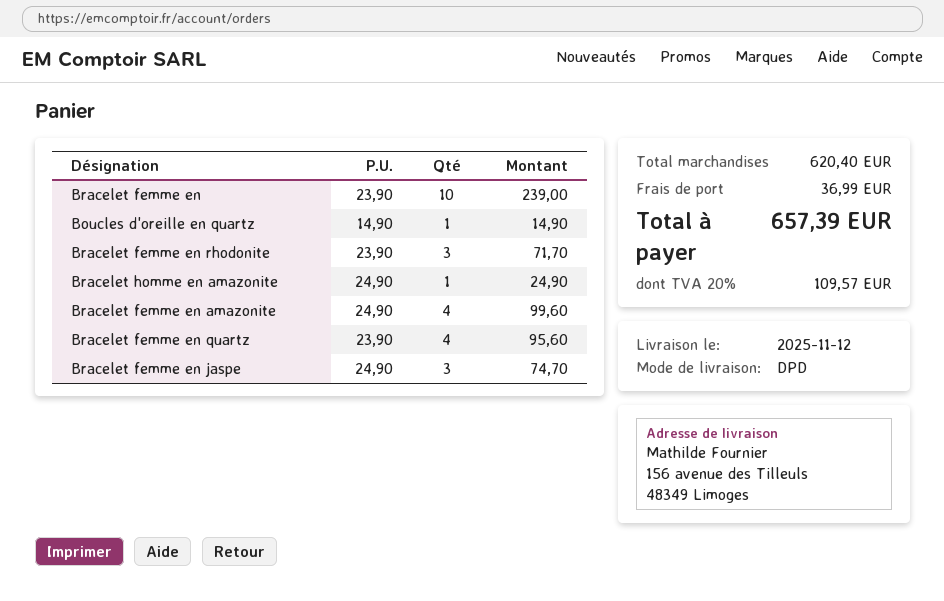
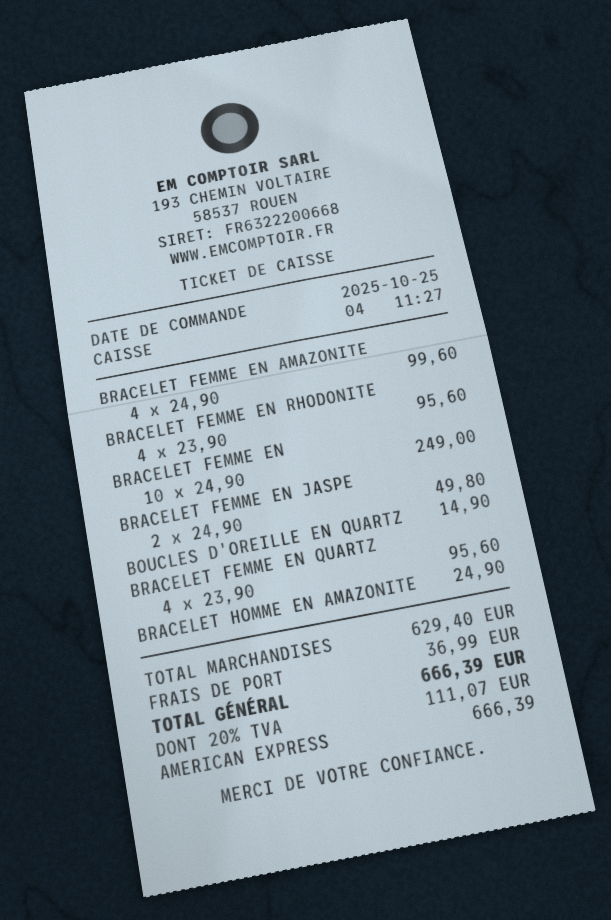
Bracelet femme en: 10 x 23.90 = 239.00 -> 10 x 24.90 = 249.00
Bracelet femme en rhodonite: 3 x 23.90 = 71.70 -> 4 x 23.90 = 95.60
Bracelet femme en jaspe: 3 x 24.90 = 74.70 -> 2 x 24.90 = 49.80
subtotal: 620.40 -> 629.40
tax: 20% = 109.57 -> 20% = 111.07
total: 657.39 -> 666.39

